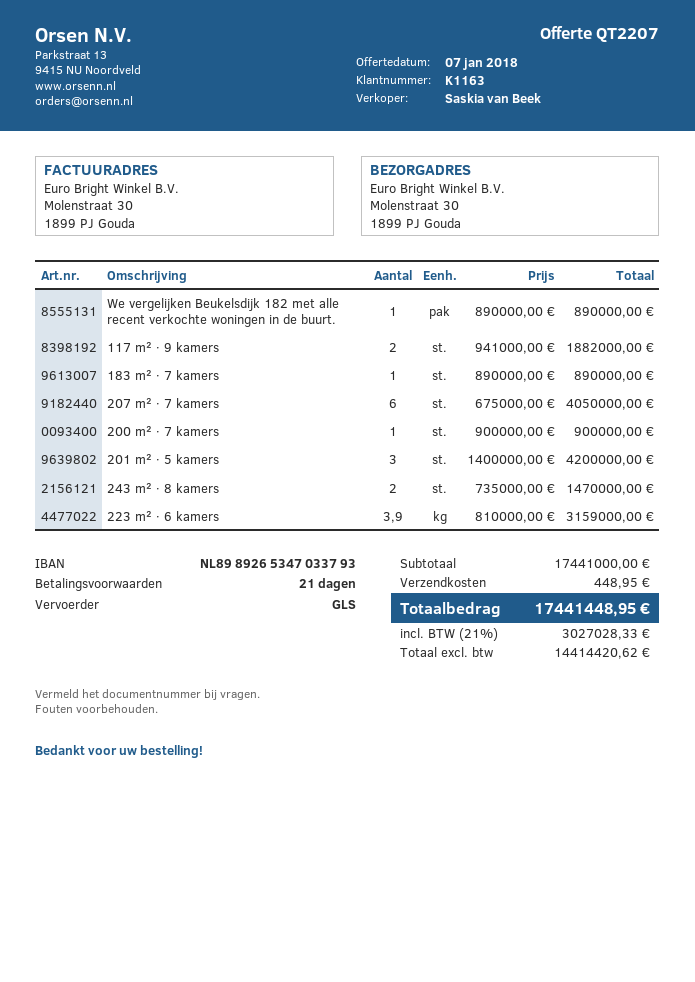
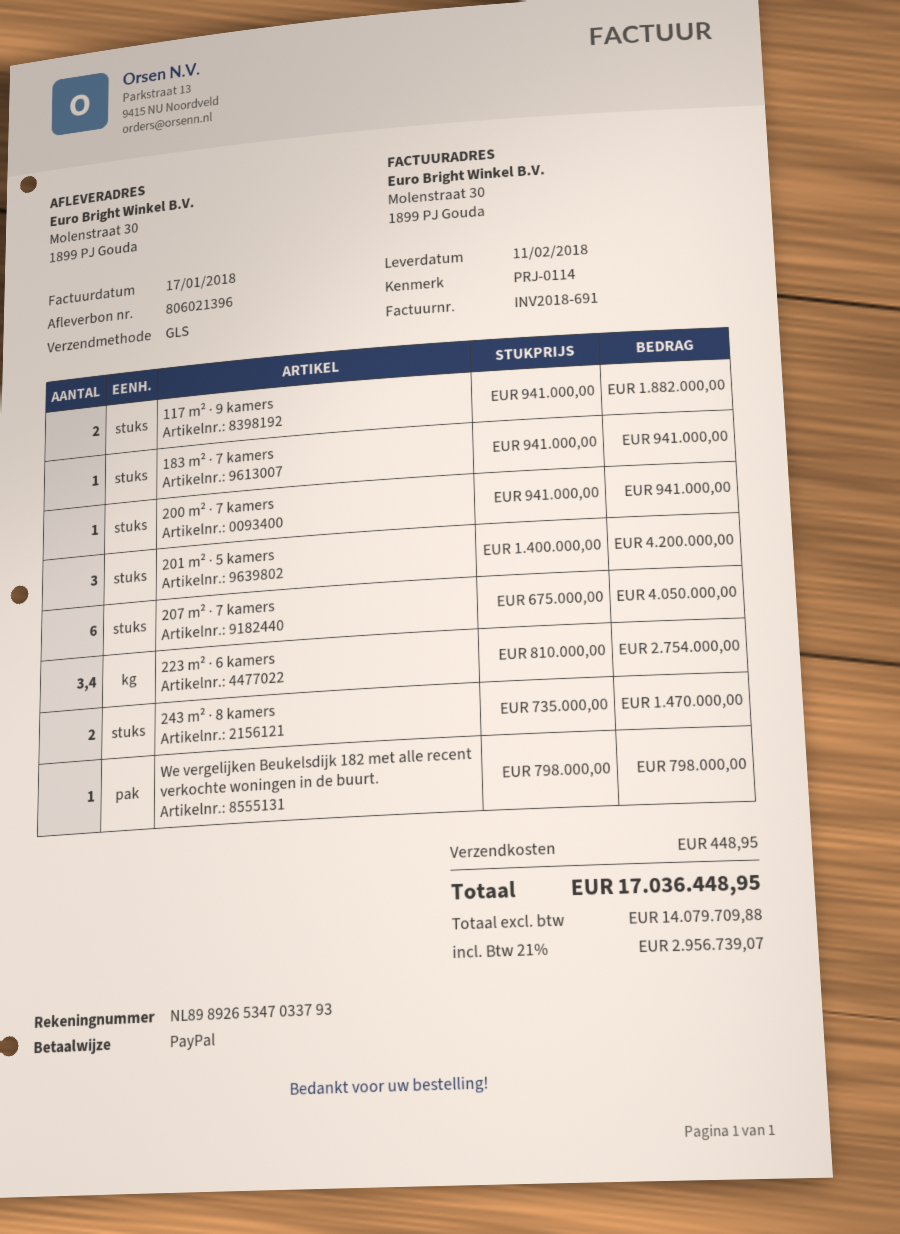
We vergelijken Beukelsdijk 182 met alle recent verkochte woningen in de buurt.: 1 x 890000.00 = 890000.00 -> 1 x 798000.00 = 798000.00
183 m² · 7 kamers: 1 x 890000.00 = 890000.00 -> 1 x 941000.00 = 941000.00
200 m² · 7 kamers: 1 x 900000.00 = 900000.00 -> 1 x 941000.00 = 941000.00
223 m² · 6 kamers: 3.9 x 810000.00 = 3159000.00 -> 3.4 x 810000.00 = 2754000.00
net: 14414420.62 -> 14079709.88
tax: 21% = 3027028.33 -> 21% = 2956739.07
total: 17441448.95 -> 17036448.95

